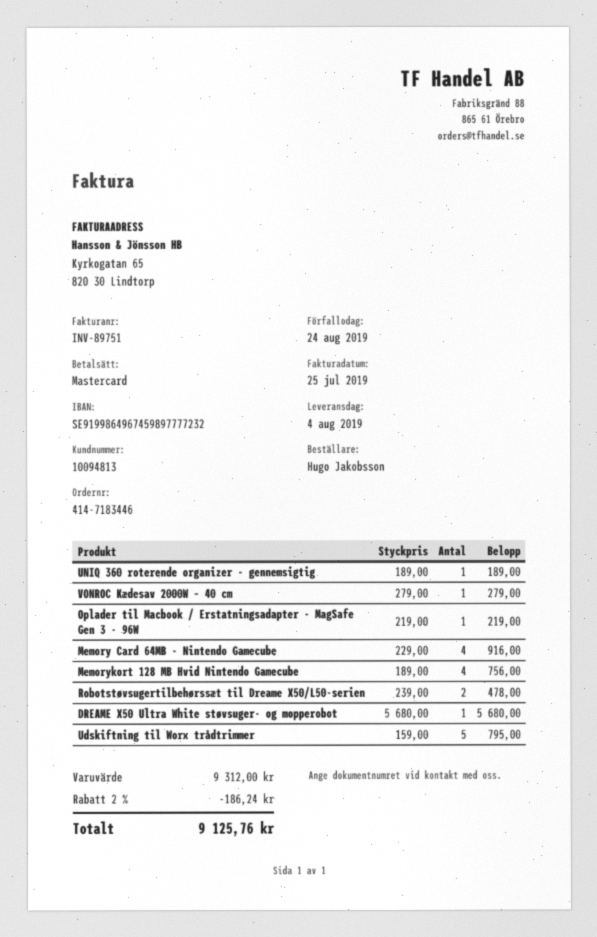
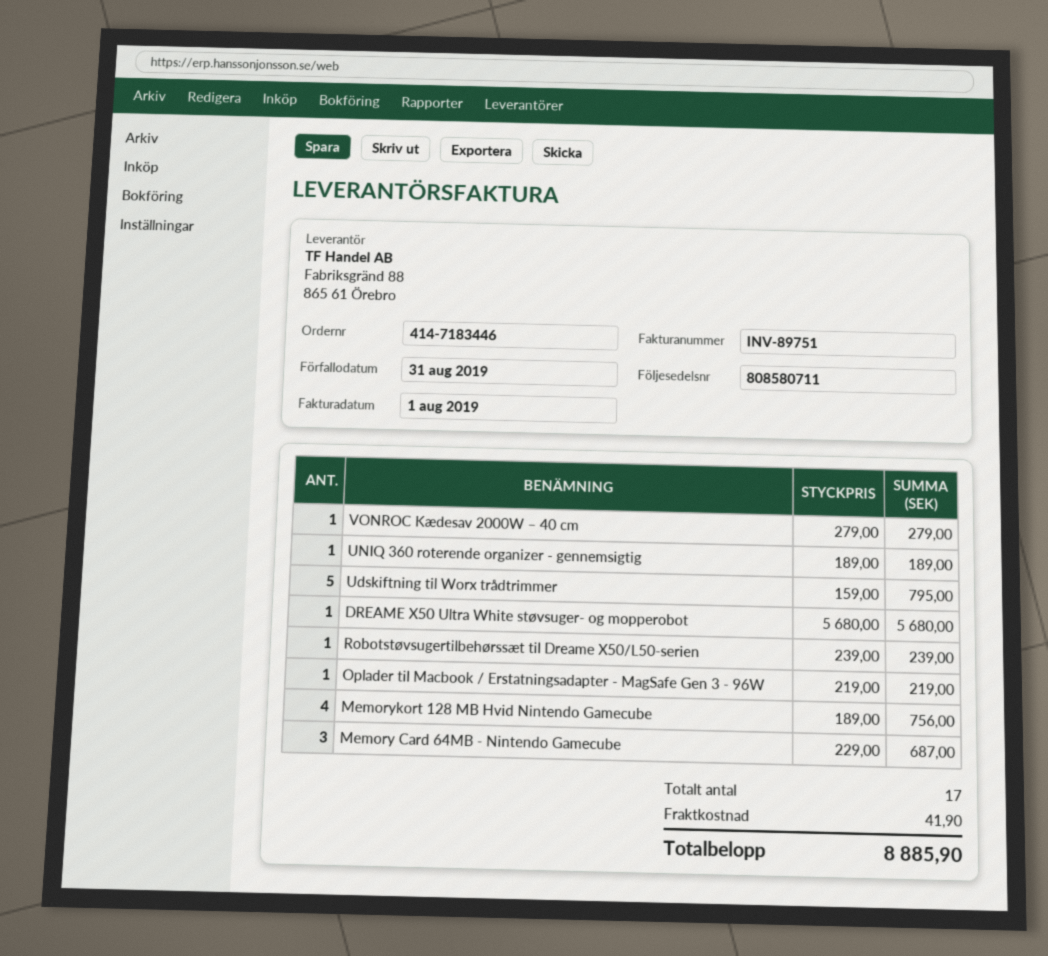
invoice date: 2019-07-25 -> 2019-08-01
due date: 2019-08-24 -> 2019-08-31
Memory Card 64MB - Nintendo Gamecube: 4 x 229.00 = 916.00 -> 3 x 229.00 = 687.00
Robotstøvsugertilbehørssæt til Dreame X50/L50-serien: 2 x 239.00 = 478.00 -> 1 x 239.00 = 239.00
discount: 2% = 186.24 -> none
shipping: none -> 41.90
total: 9125.76 -> 8885.90

